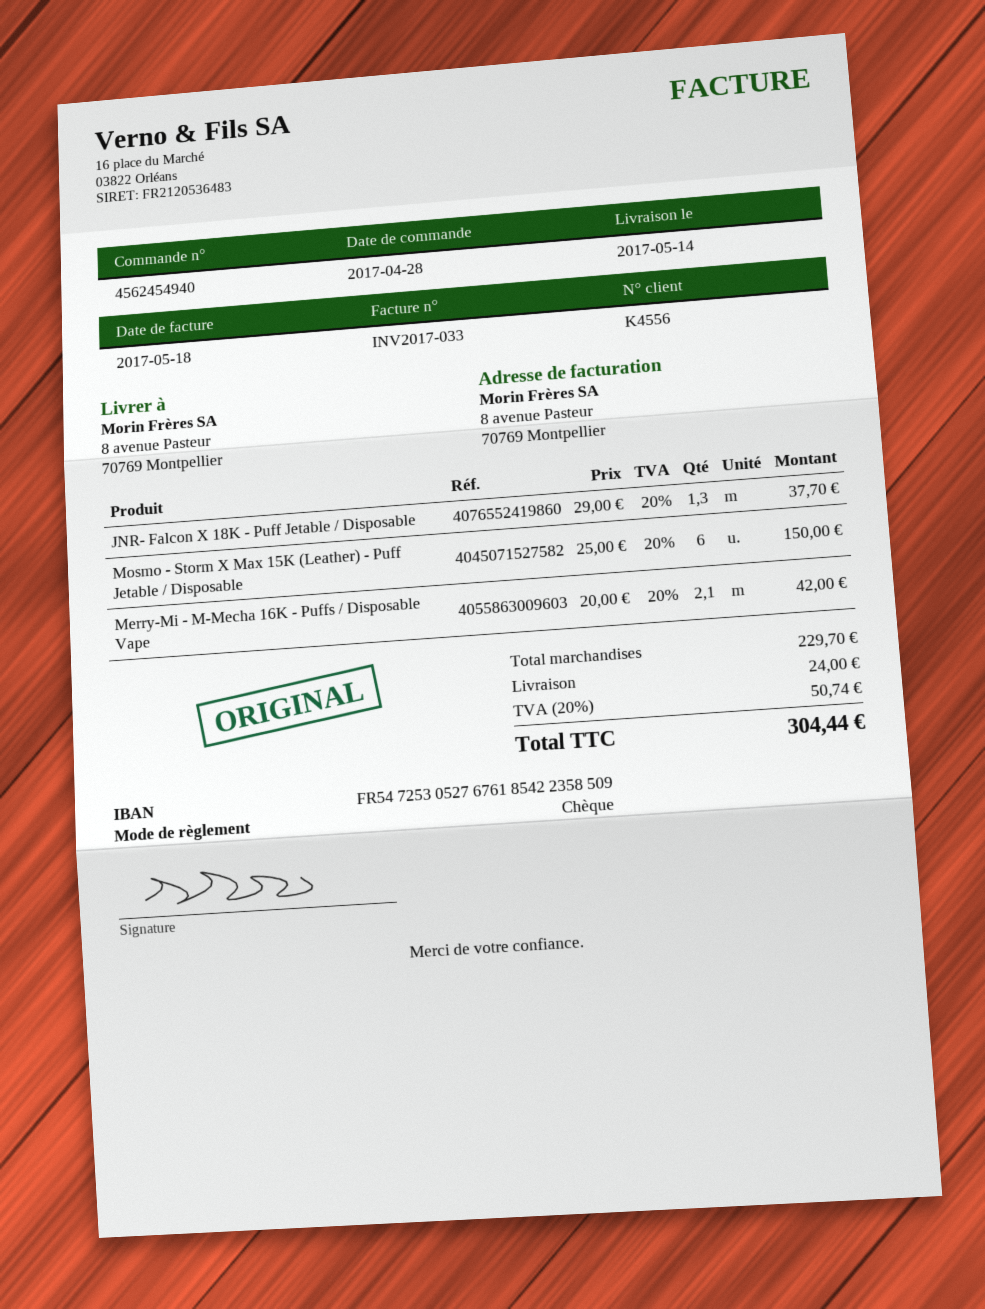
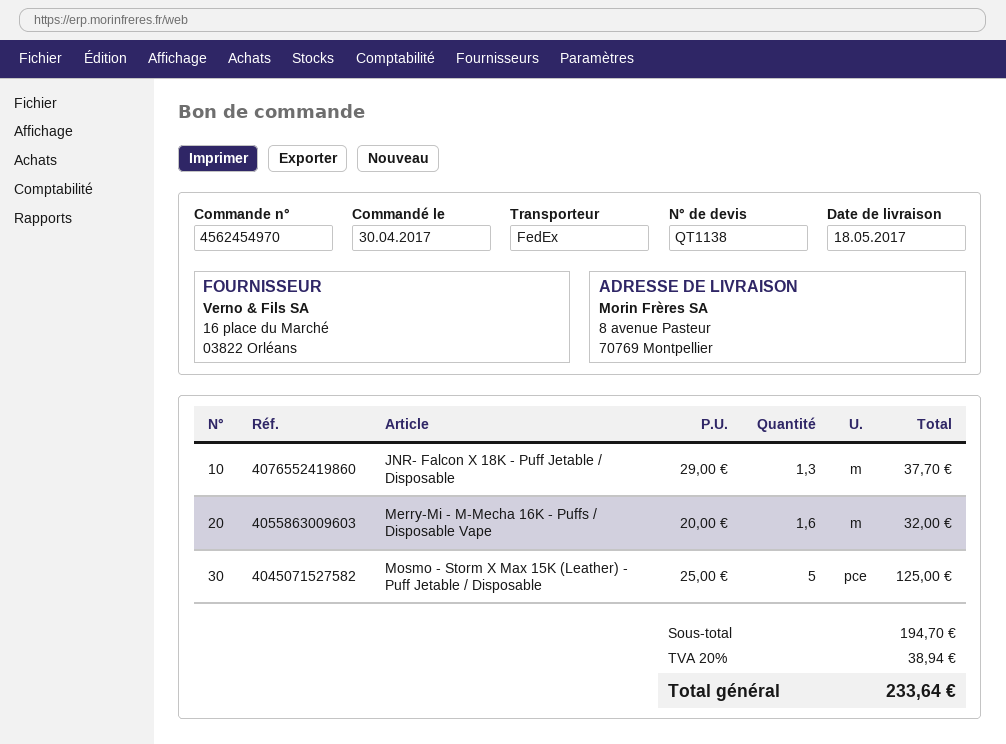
order number: 4562454940 -> 4562454970
order date: 2017-04-28 -> 2017-04-30
delivery date: 2017-05-14 -> 2017-05-18
Mosmo - Storm X Max 15K (Leather) - Puff Jetable / Disposable: 6 x 25.00 = 150.00 -> 5 x 25.00 = 125.00
Merry-Mi - M-Mecha 16K - Puffs / Disposable Vape: 2.1 x 20.00 = 42.00 -> 1.6 x 20.00 = 32.00
subtotal: 229.70 -> 194.70
shipping: 24.00 -> none
tax: 20% = 50.74 -> 20% = 38.94
total: 304.44 -> 233.64

